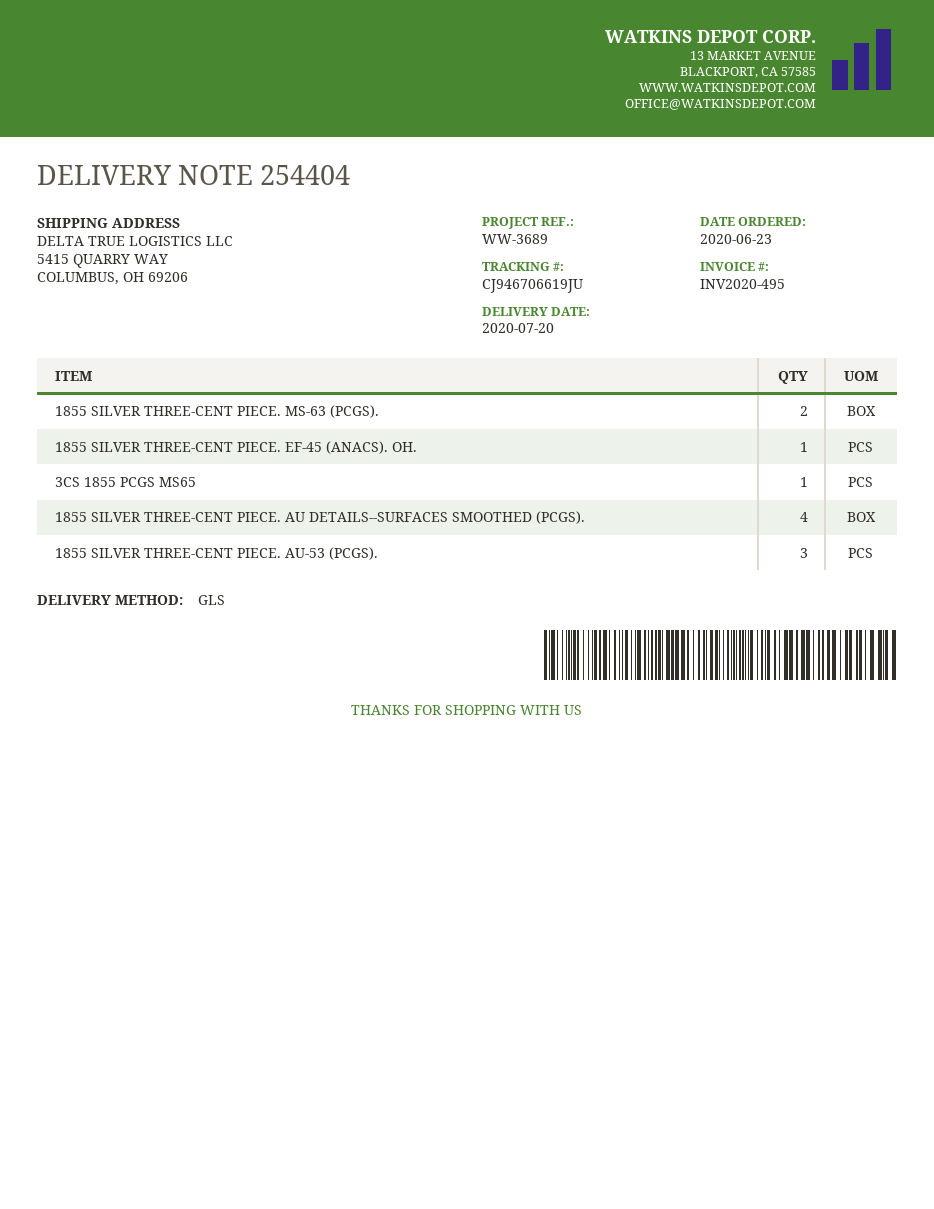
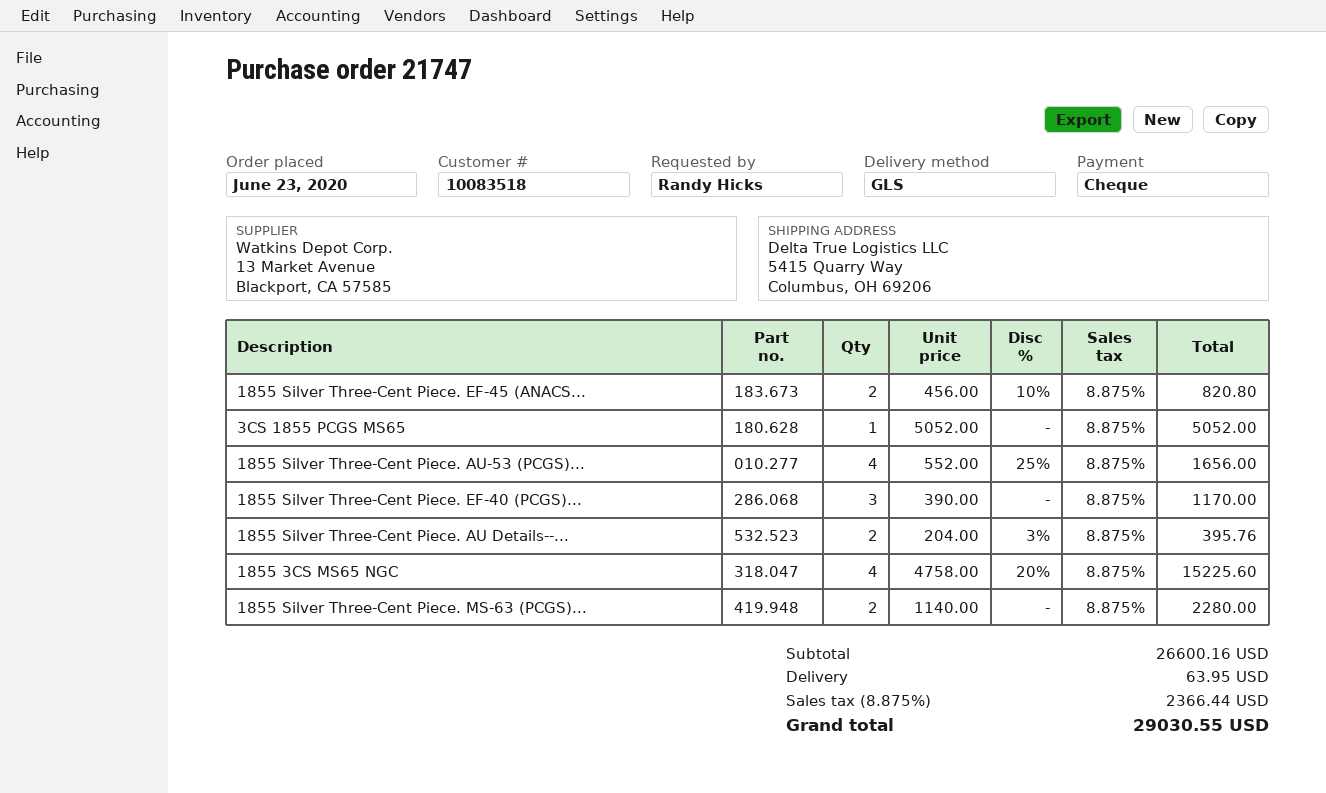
1855 SILVER THREE-CENT PIECE. EF-45 (ANACS). OH.: 1 -> 2
1855 SILVER THREE-CENT PIECE. AU DETAILS--SURFACES SMOOTHED (PCGS).: 4 -> 2
1855 SILVER THREE-CENT PIECE. AU-53 (PCGS).: 3 -> 4
1855 Silver Three-Cent Piece. EF-40 (PCGS)...: none -> 3
1855 3CS MS65 NGC: none -> 4

